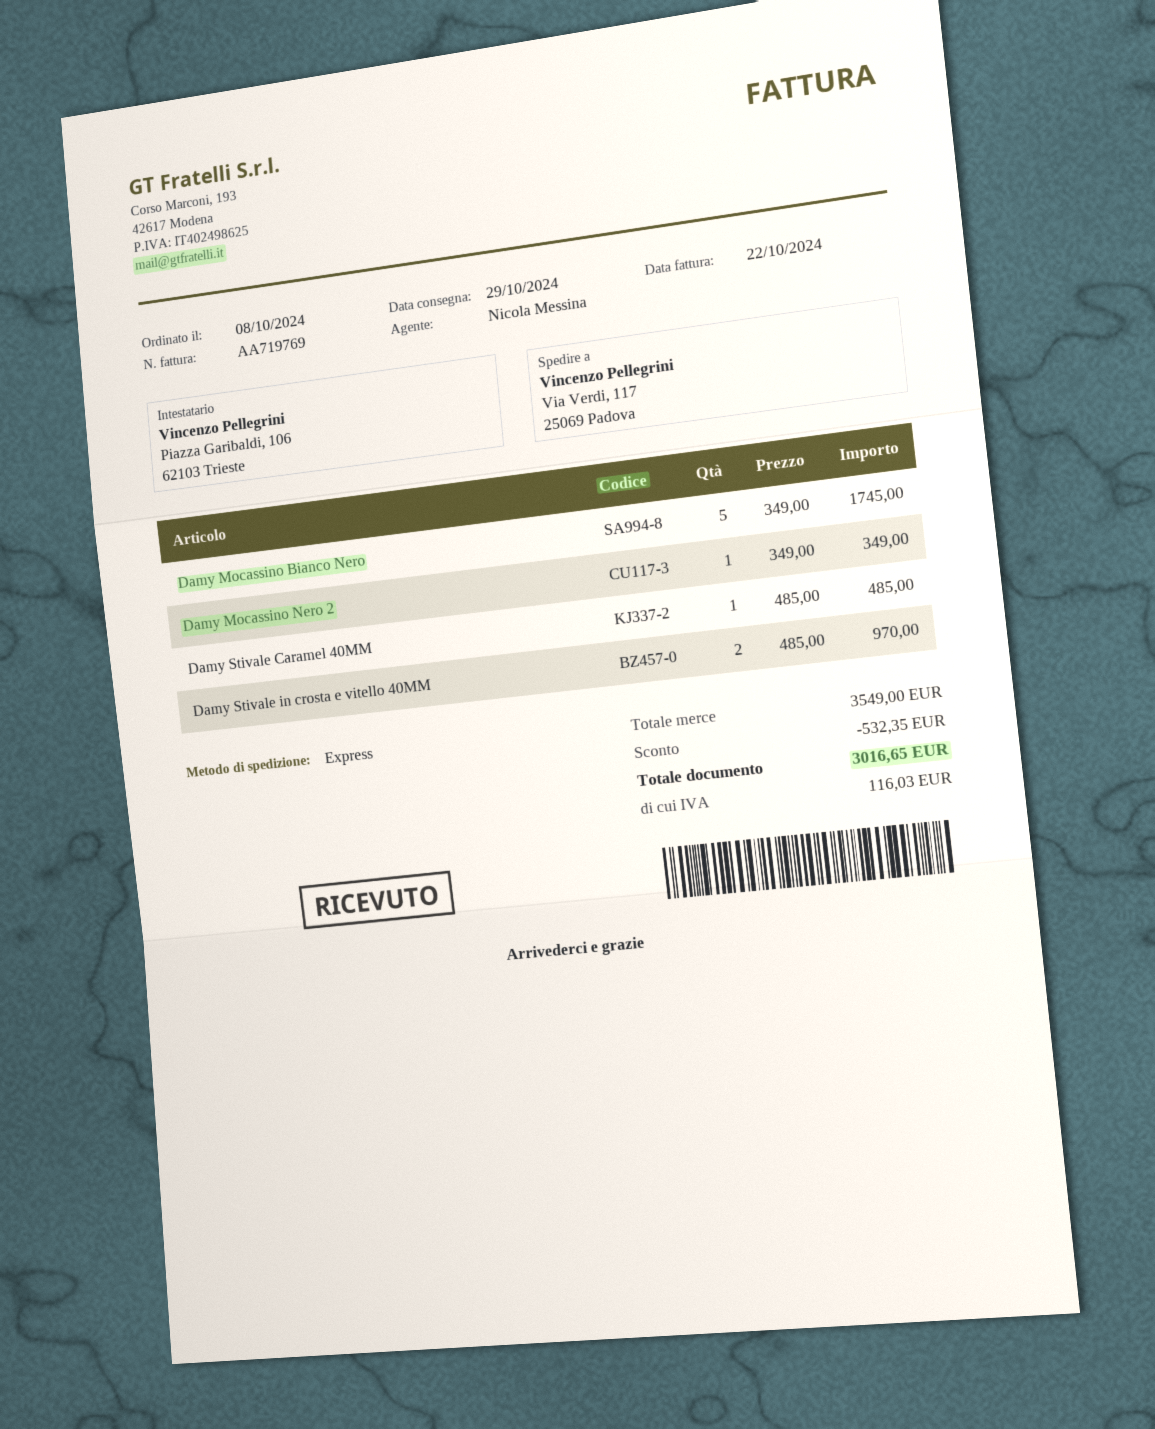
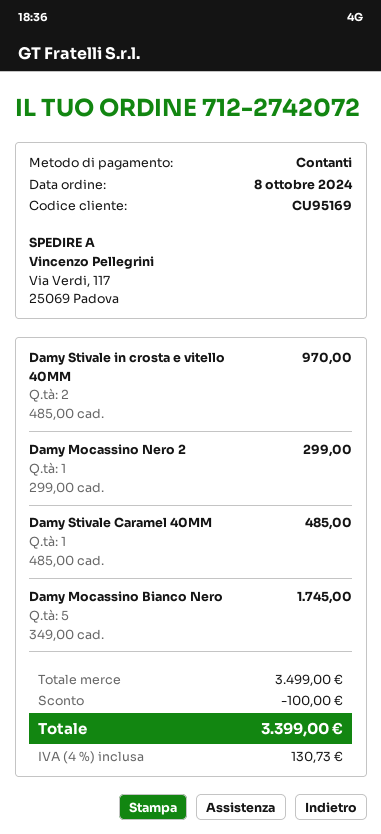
Damy Mocassino Nero 2: 1 x 349.00 = 349.00 -> 1 x 299.00 = 299.00
subtotal: 3549.00 -> 3499.00
discount: 532.35 -> 100.00
tax: 116.03 -> 130.73
total: 3016.65 -> 3399.00

